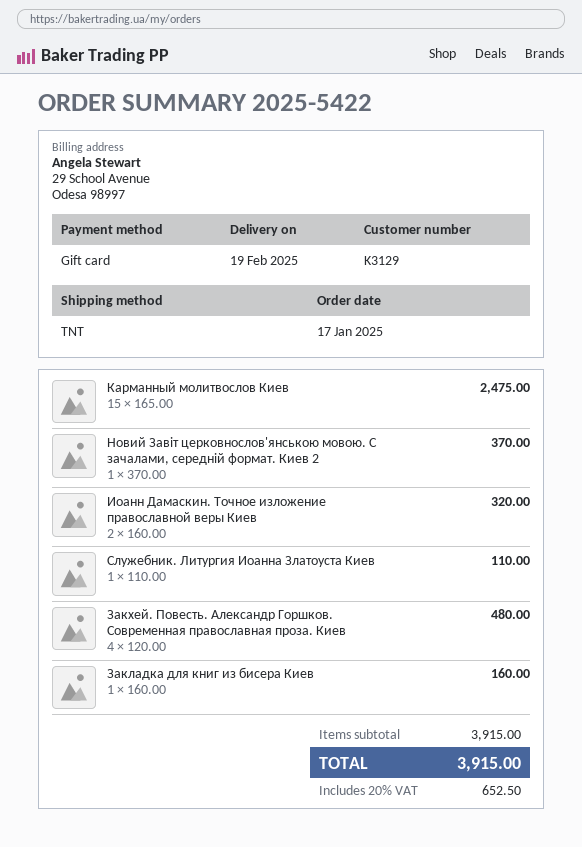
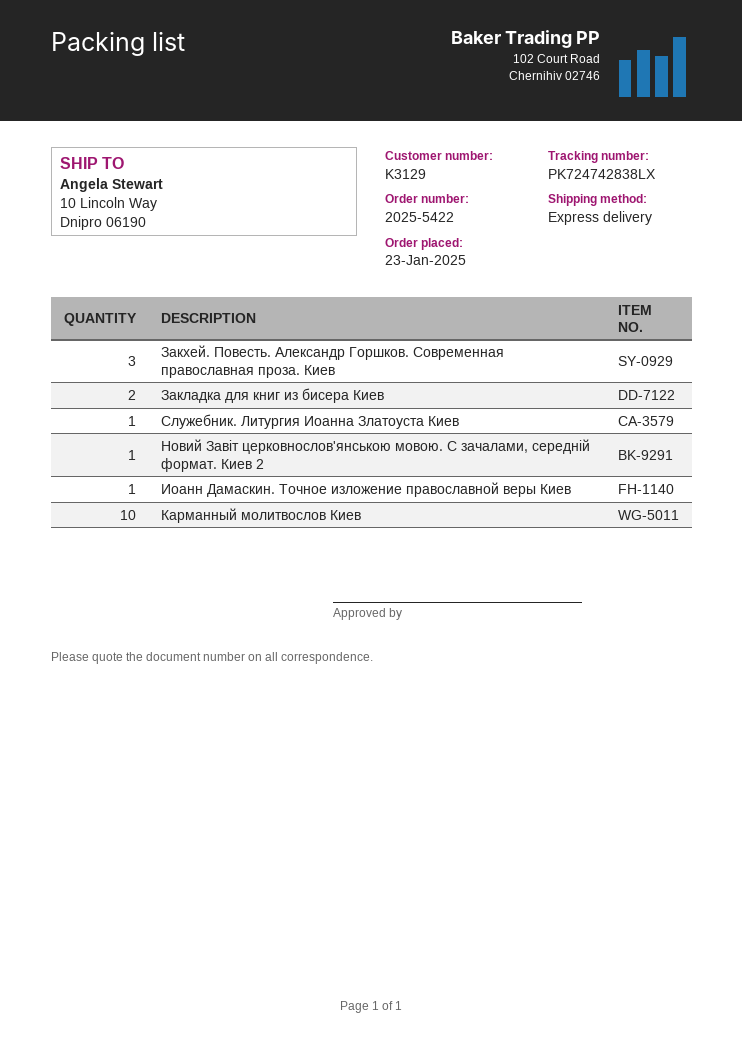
order date: 2025-01-17 -> 2025-01-23
shipping method: TNT -> express
Карманный молитвослов Киев: 15 -> 10
Иоанн Дамаскин. Точное изложение православной веры Киев: 2 -> 1
Закхей. Повесть. Александр Горшков. Современная православная проза. Киев: 4 -> 3
Закладка для книг из бисера Киев: 1 -> 2

